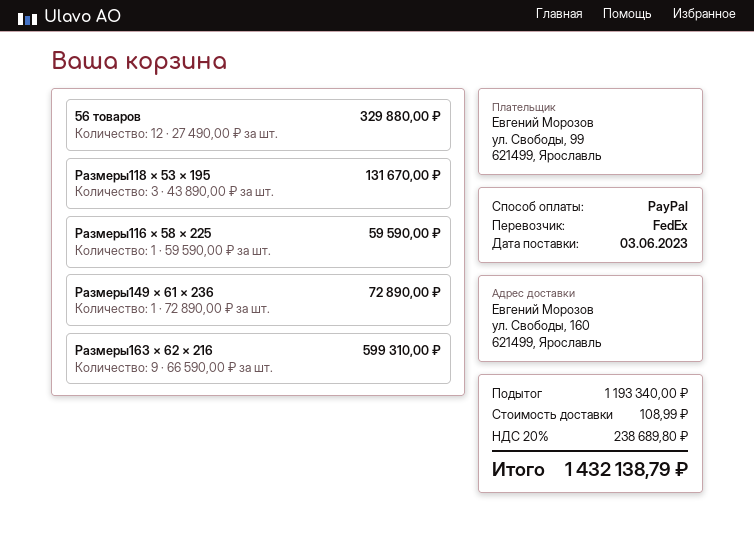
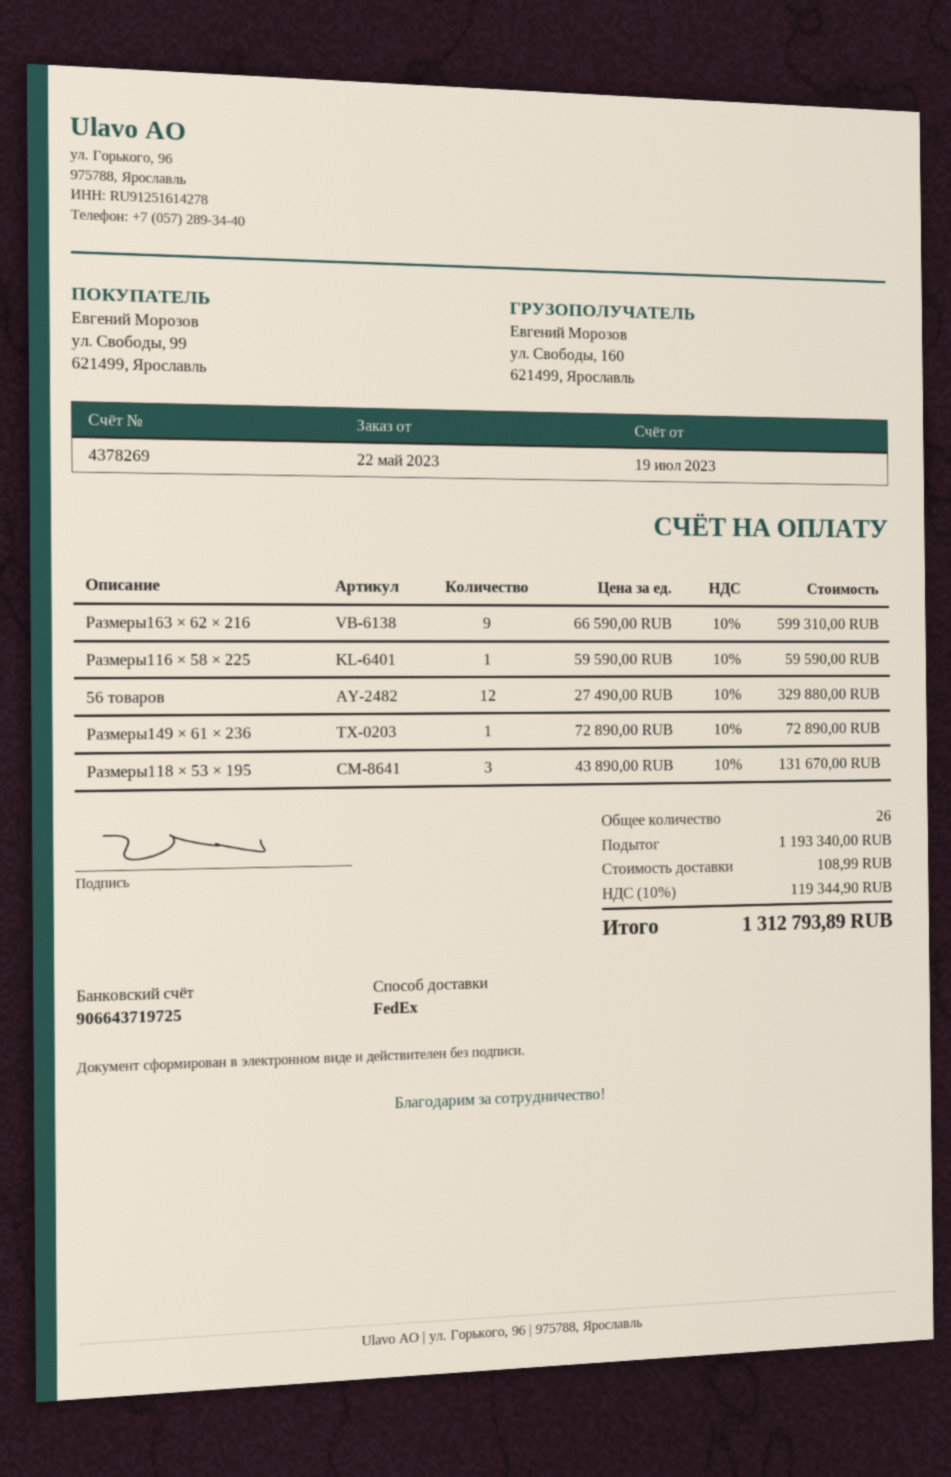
tax: 20% = 238689.80 -> 10% = 119344.90
total: 1432138.79 -> 1312793.89

